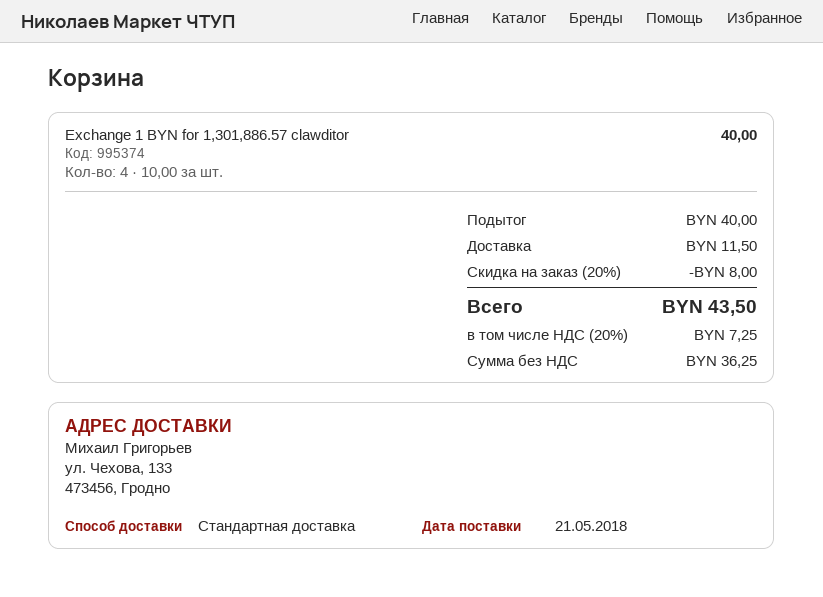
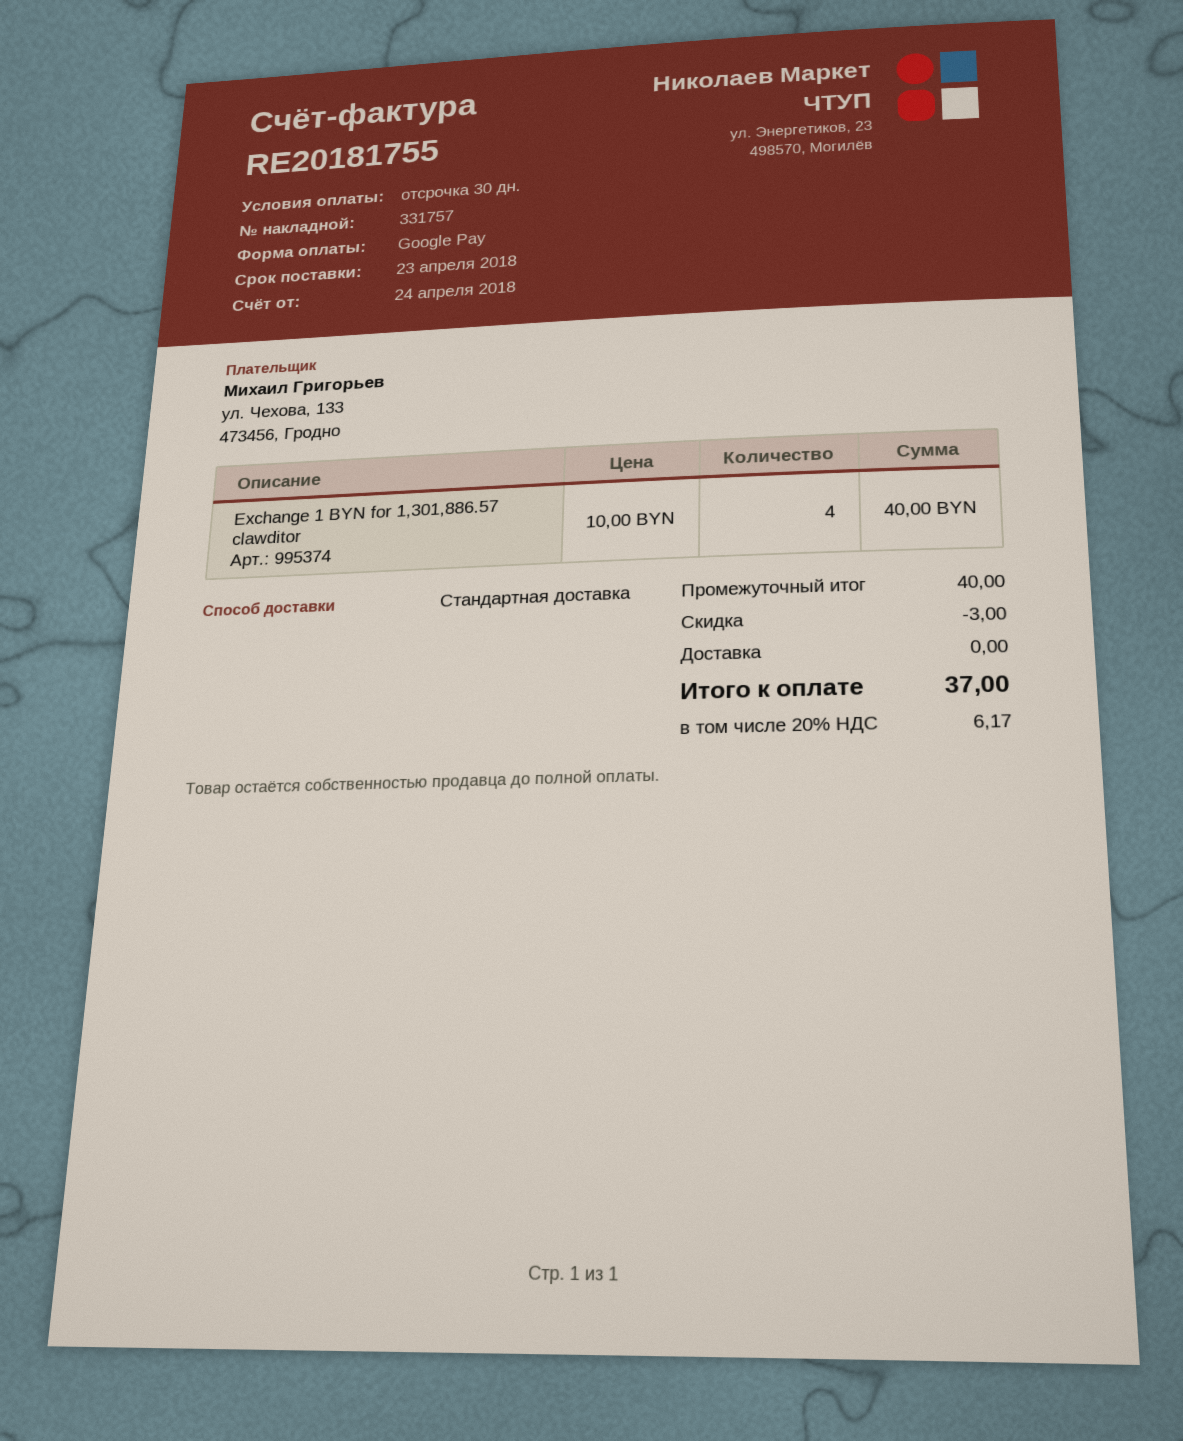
delivery date: 2018-05-21 -> 2018-04-23
discount: 8.00 -> 3.00
shipping: 11.50 -> 0.00
tax: 20% = 7.25 -> 20% = 6.17
total: 43.50 -> 37.00

